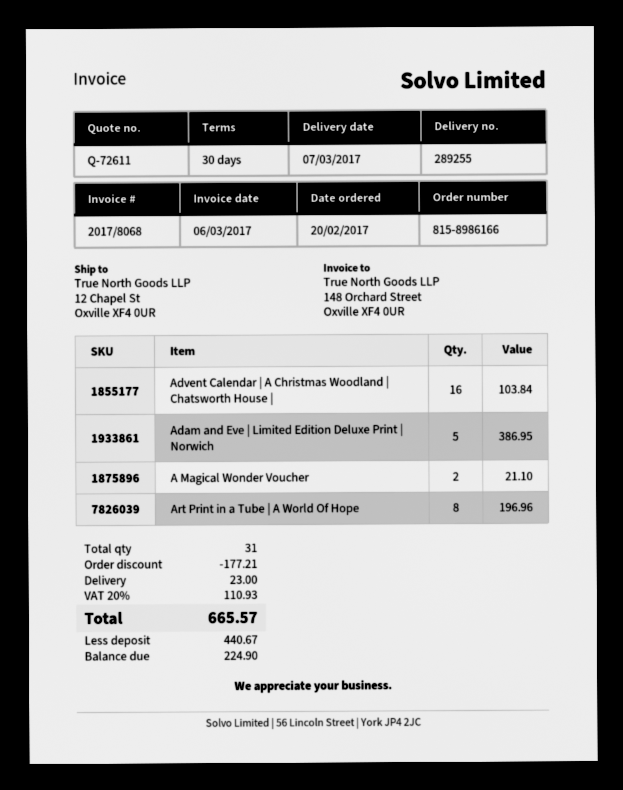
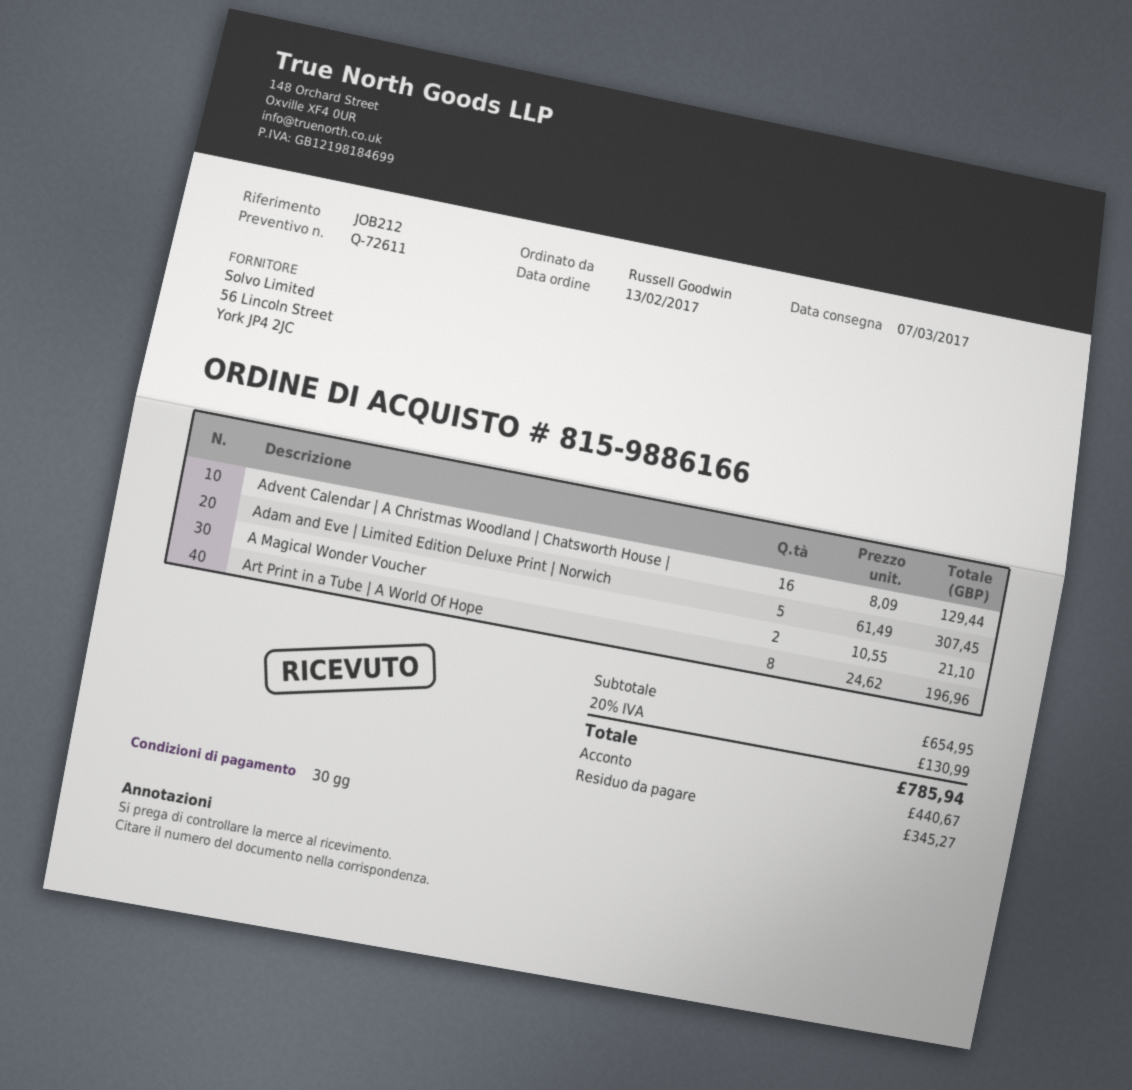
order number: 815-8986166 -> 815-9886166
order date: 2017-02-20 -> 2017-02-13
Advent Calendar | A Christmas Woodland | Chatsworth House |: 16 for 103.84 -> 16 for 129.44
Adam and Eve | Limited Edition Deluxe Print | Norwich: 5 for 386.95 -> 5 for 307.45
discount: 177.21 -> none
shipping: 23.00 -> none
tax: 20% = 110.93 -> 20% = 130.99
total: 665.57 -> 785.94
balance: 224.90 -> 345.27

